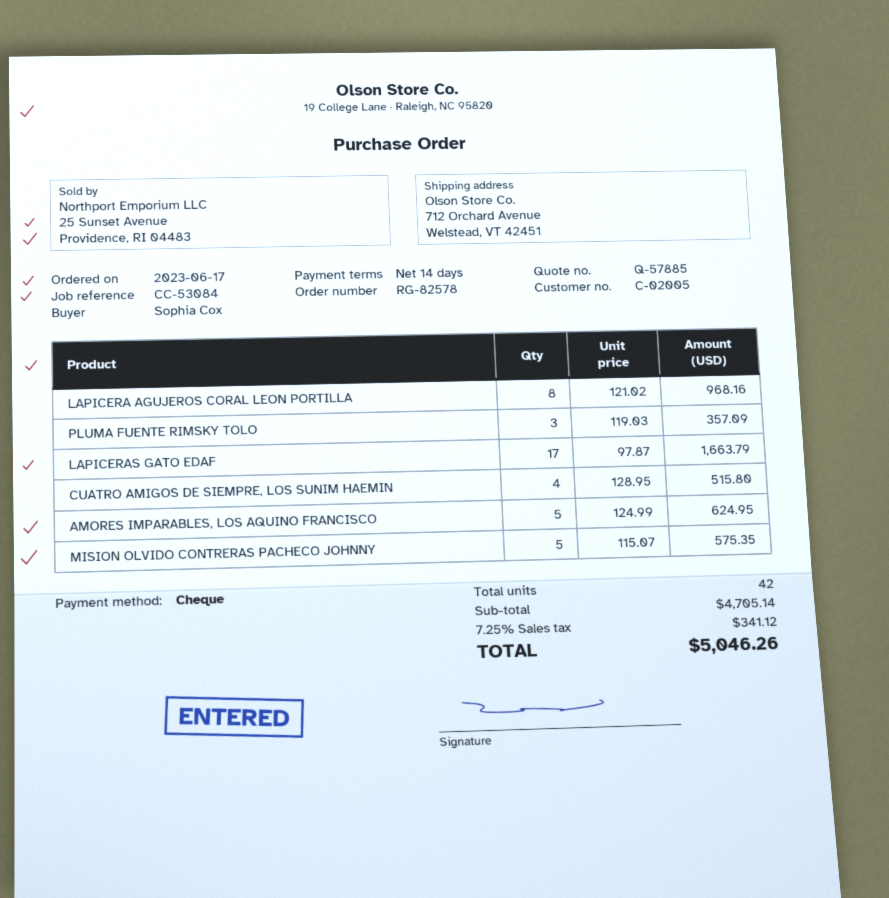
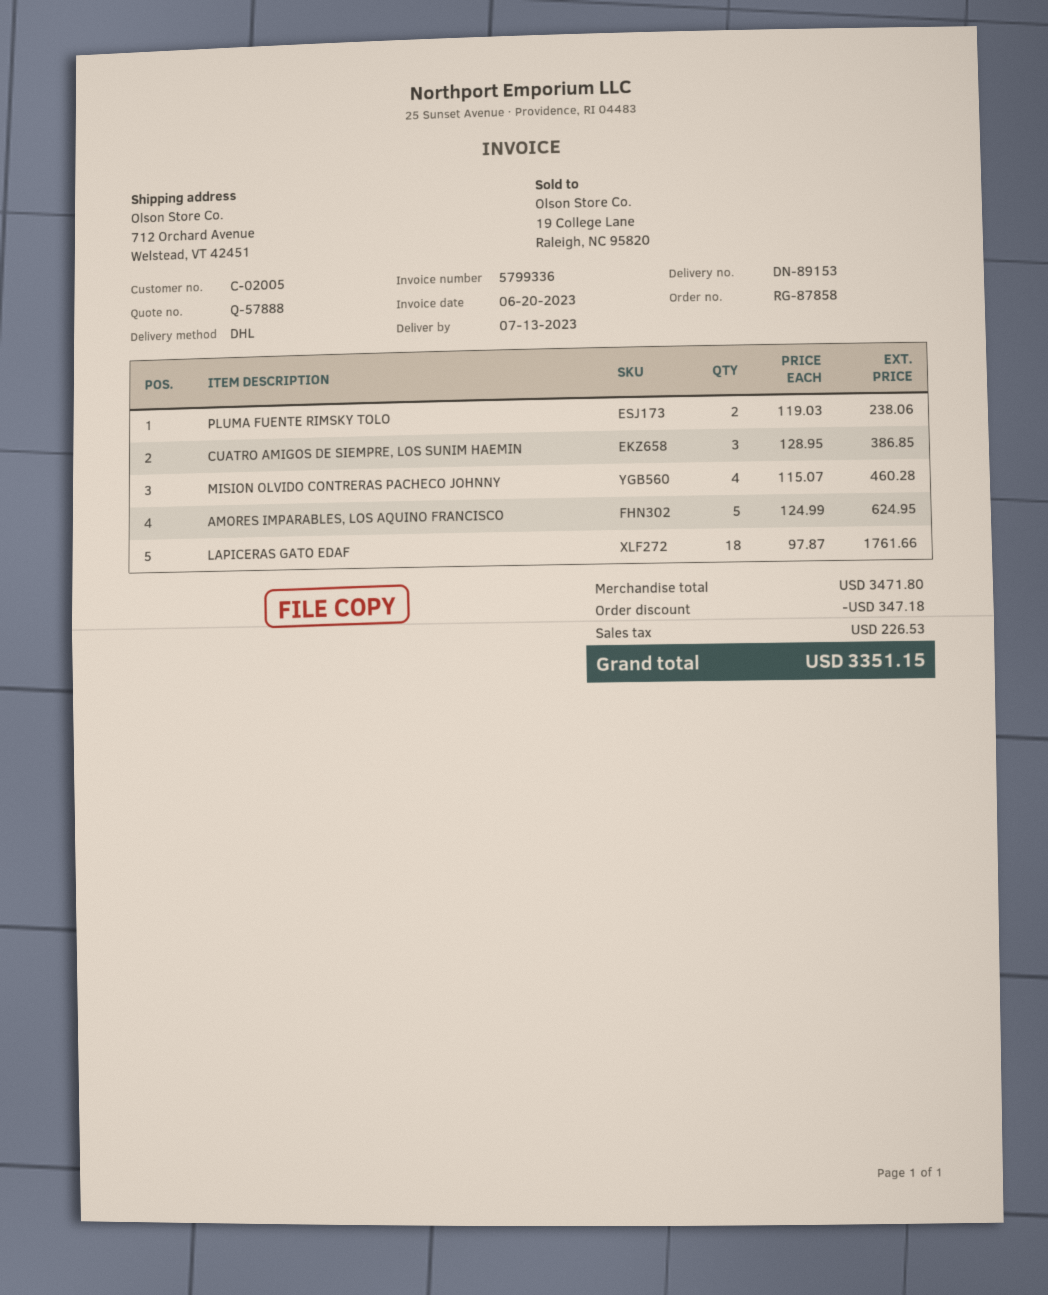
quote number: Q-57885 -> Q-57888
order number: RG-82578 -> RG-87858
LAPICERA AGUJEROS CORAL LEON PORTILLA: 8 x 121.02 = 968.16 -> none
PLUMA FUENTE RIMSKY TOLO: 3 x 119.03 = 357.09 -> 2 x 119.03 = 238.06
LAPICERAS GATO EDAF: 17 x 97.87 = 1663.79 -> 18 x 97.87 = 1761.66
CUATRO AMIGOS DE SIEMPRE, LOS SUNIM HAEMIN: 4 x 128.95 = 515.80 -> 3 x 128.95 = 386.85
MISION OLVIDO CONTRERAS PACHECO JOHNNY: 5 x 115.07 = 575.35 -> 4 x 115.07 = 460.28
subtotal: 4705.14 -> 3471.80
discount: none -> 347.18
tax: 341.12 -> 226.53
total: 5046.26 -> 3351.15

